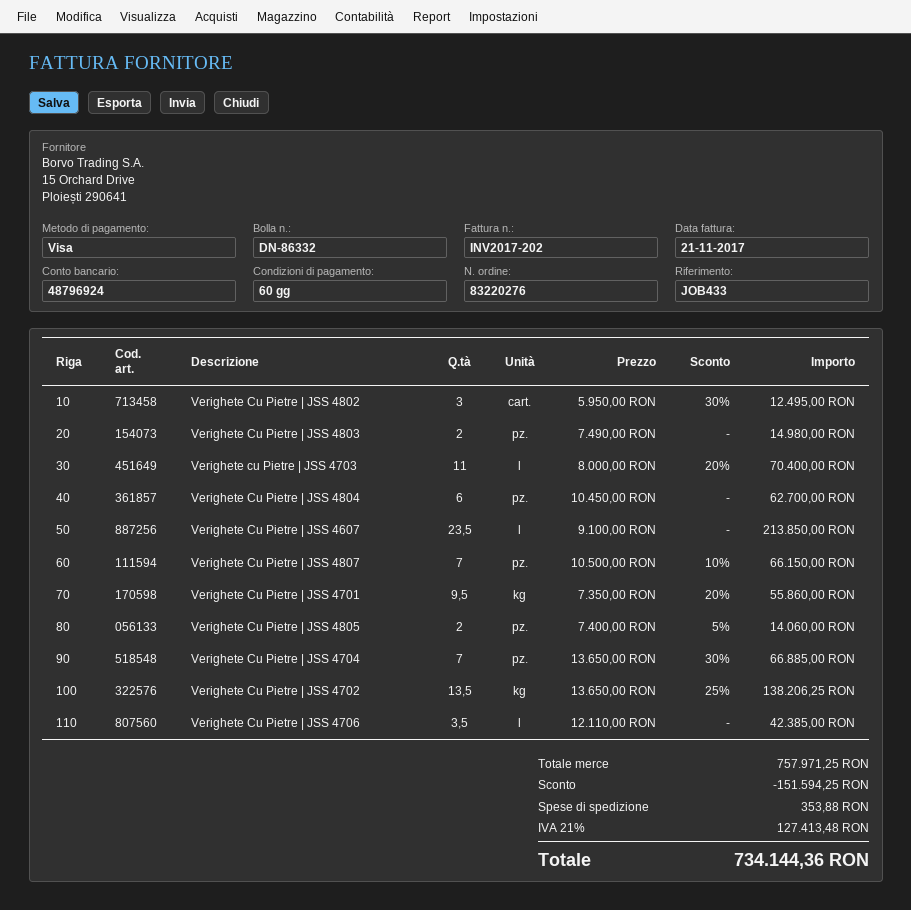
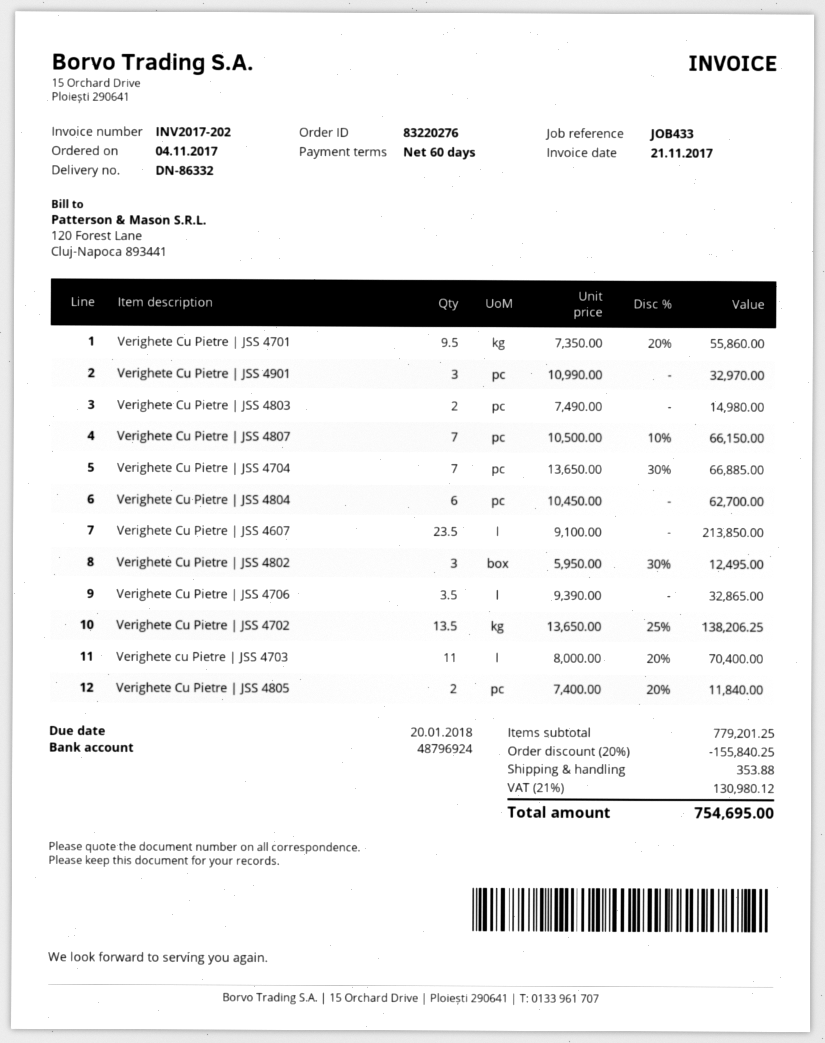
Verighete Cu Pietre | JSS 4805: 2 x 7400.00 - 5% = 14060.00 -> 2 x 7400.00 - 20% = 11840.00
Verighete Cu Pietre | JSS 4706: 3.5 x 12110.00 = 42385.00 -> 3.5 x 9390.00 = 32865.00
Verighete Cu Pietre | JSS 4901: none -> 3 x 10990.00 = 32970.00
subtotal: 757971.25 -> 779201.25
discount: 151594.25 -> 155840.25
tax: 21% = 127413.48 -> 21% = 130980.12
total: 734144.36 -> 754695.00

